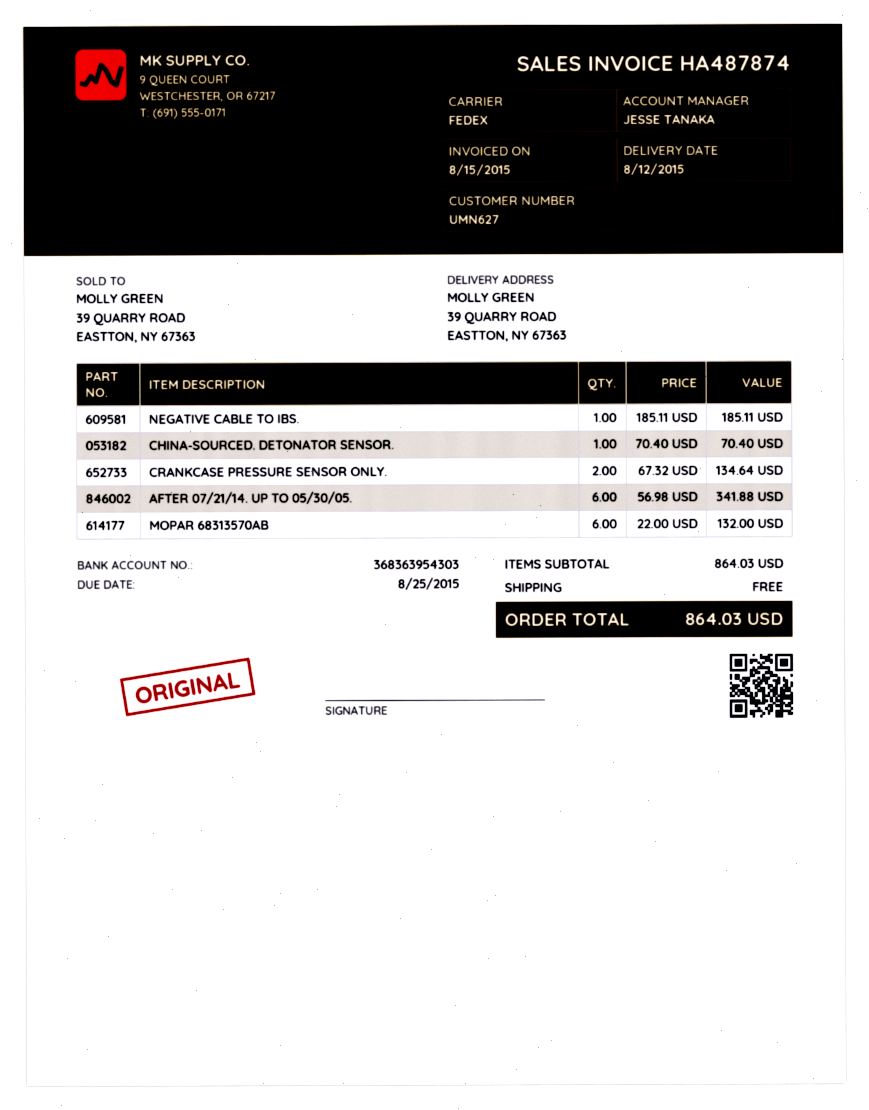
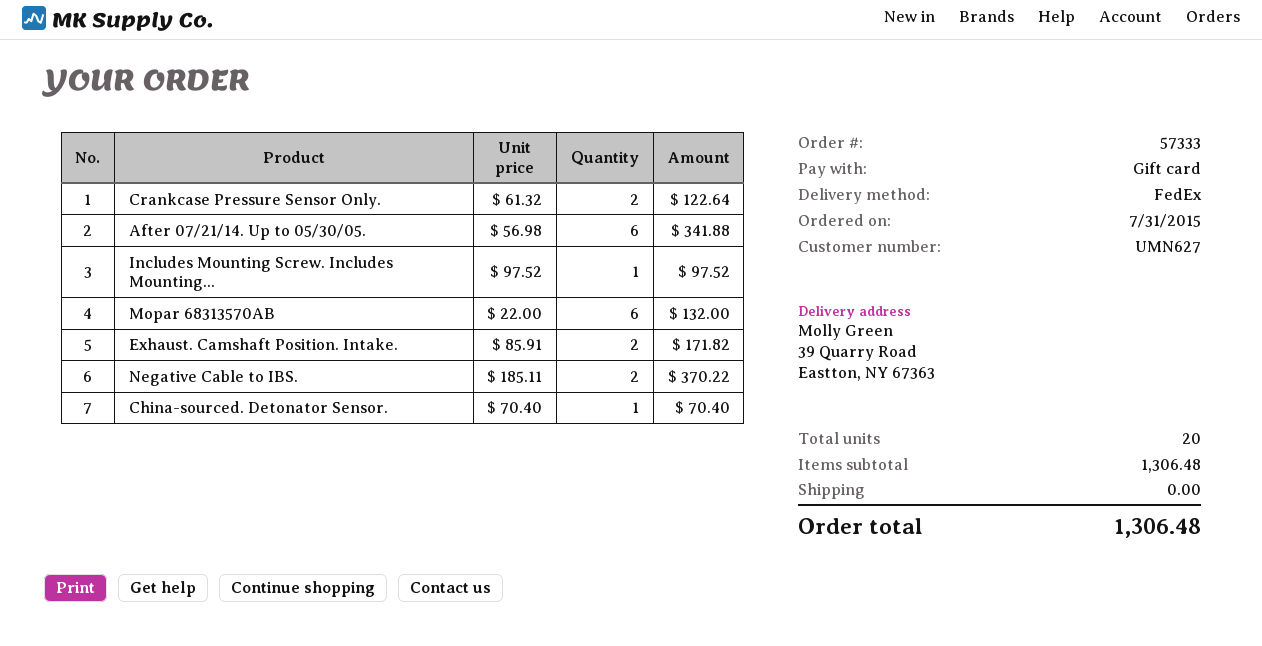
NEGATIVE CABLE TO IBS.: 1 x 185.11 = 185.11 -> 2 x 185.11 = 370.22
CRANKCASE PRESSURE SENSOR ONLY.: 2 x 67.32 = 134.64 -> 2 x 61.32 = 122.64
Includes Mounting Screw. Includes Mounting...: none -> 1 x 97.52 = 97.52
Exhaust. Camshaft Position. Intake.: none -> 2 x 85.91 = 171.82
subtotal: 864.03 -> 1306.48
total: 864.03 -> 1306.48

